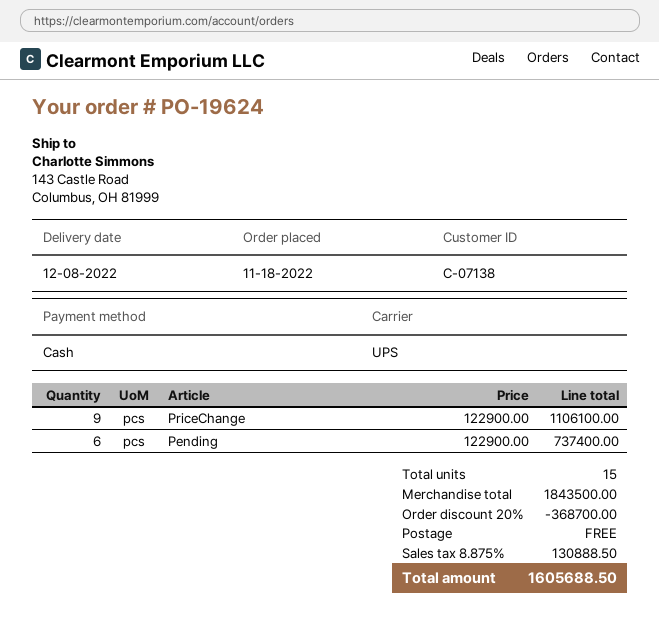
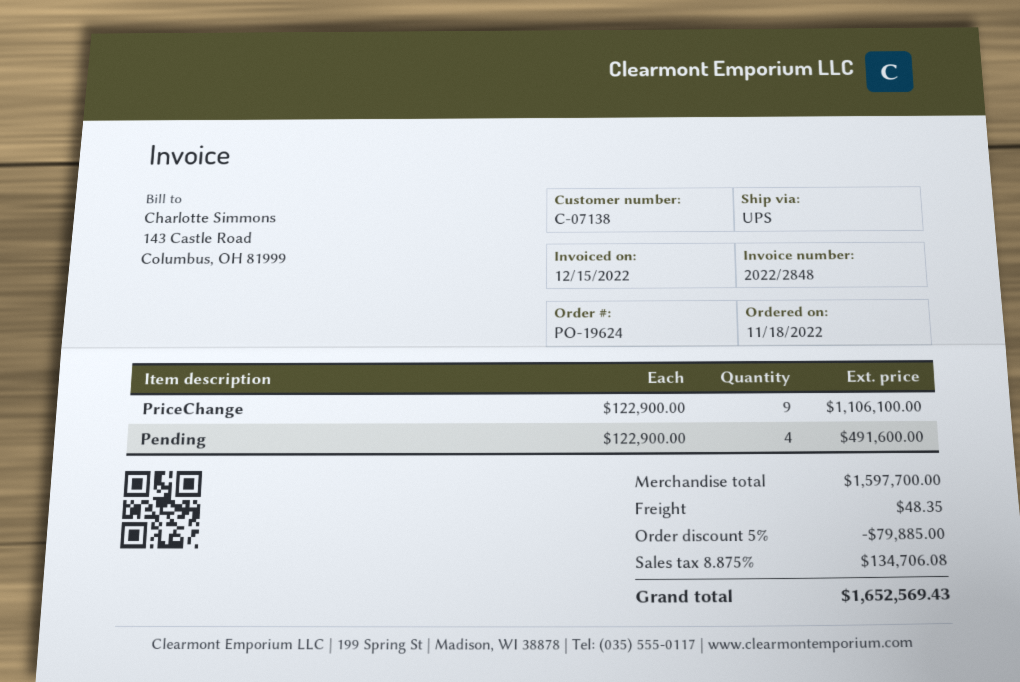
Pending: 6 x 122900.00 = 737400.00 -> 4 x 122900.00 = 491600.00
subtotal: 1843500.00 -> 1597700.00
discount: 20% = 368700.00 -> 5% = 79885.00
shipping: 0.00 -> 48.35
tax: 8.875% = 130888.50 -> 8.875% = 134706.08
total: 1605688.50 -> 1652569.43

